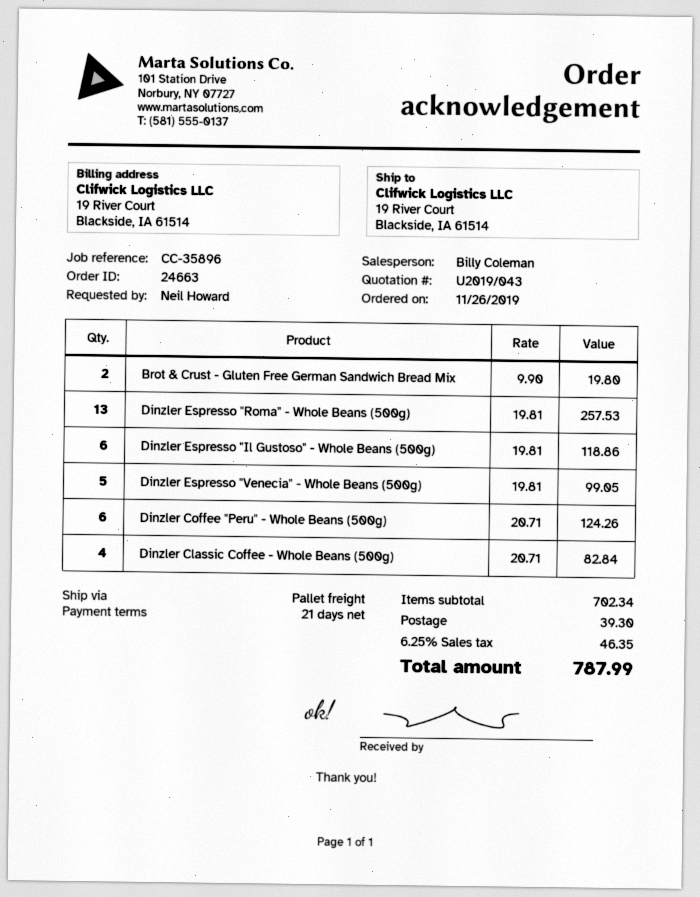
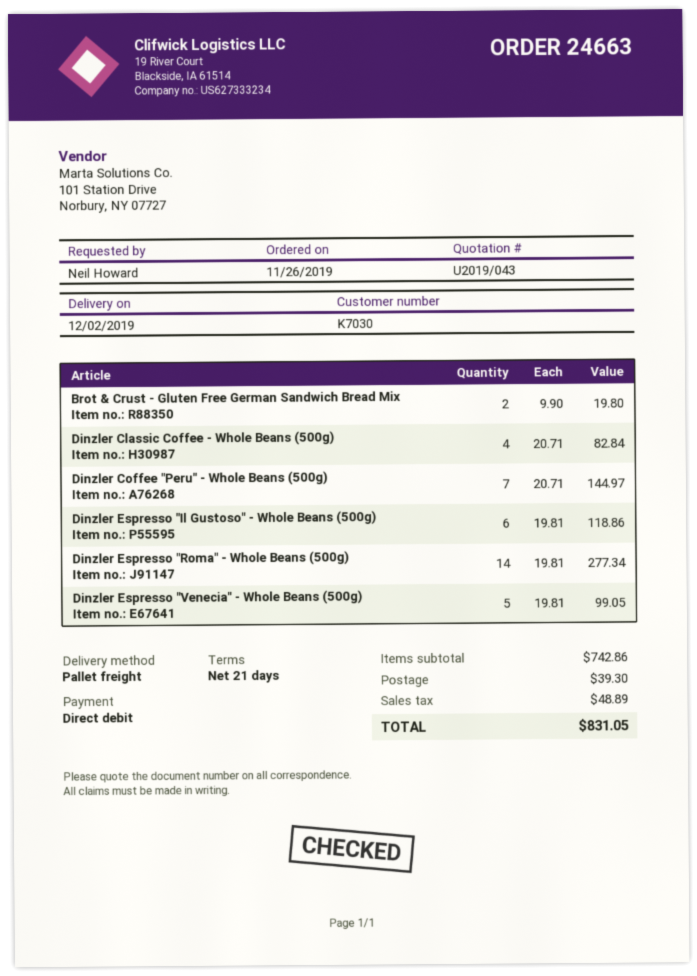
Dinzler Espresso "Roma" - Whole Beans (500g): 13 x 19.81 = 257.53 -> 14 x 19.81 = 277.34
Dinzler Coffee "Peru" - Whole Beans (500g): 6 x 20.71 = 124.26 -> 7 x 20.71 = 144.97
subtotal: 702.34 -> 742.86
tax: 46.35 -> 48.89
total: 787.99 -> 831.05

